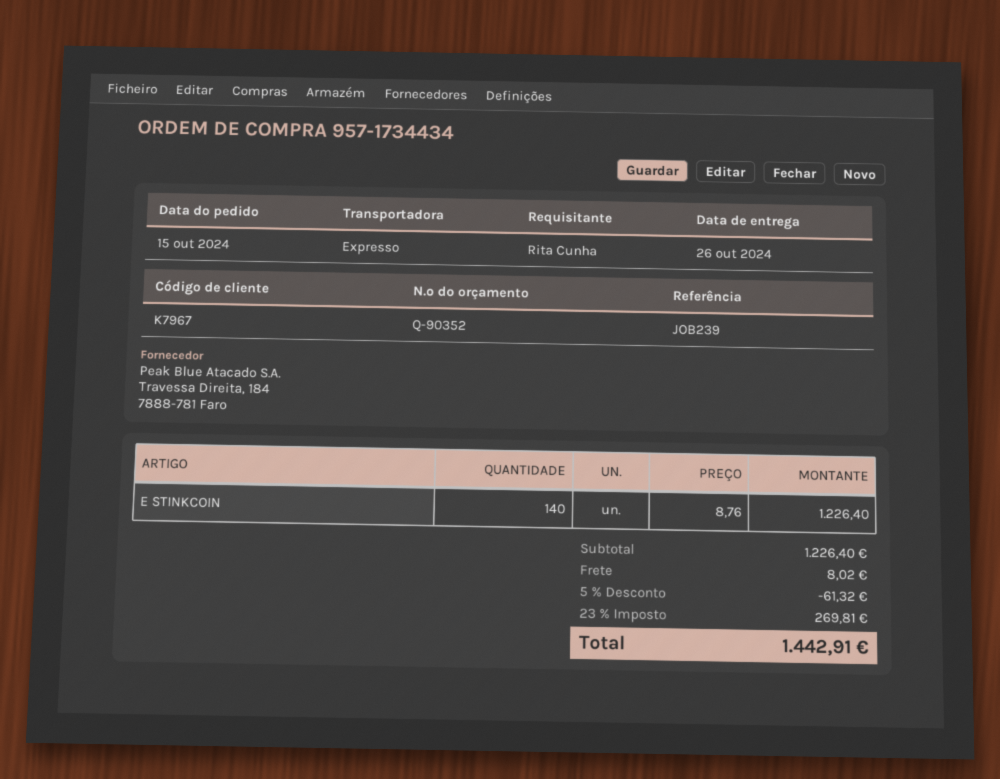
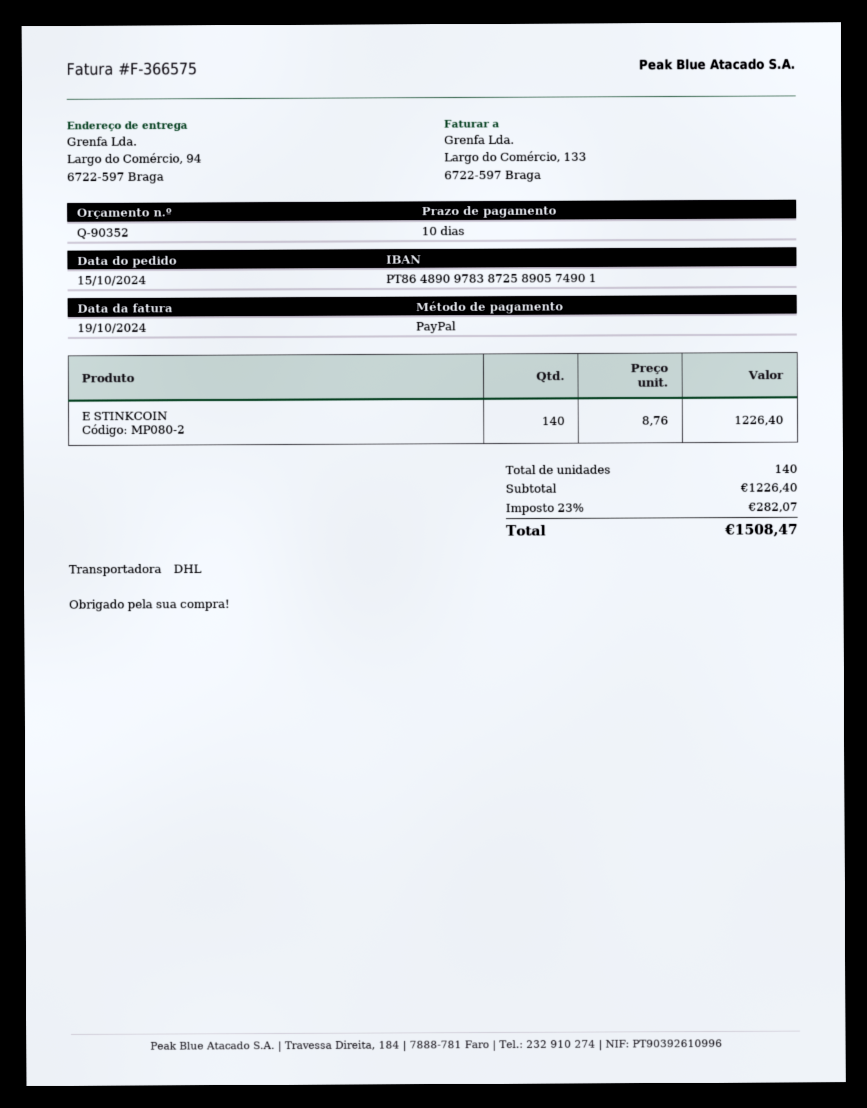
shipping method: express -> DHL
discount: 5% = 61.32 -> none
shipping: 8.02 -> none
tax: 23% = 269.81 -> 23% = 282.07
total: 1442.91 -> 1508.47

